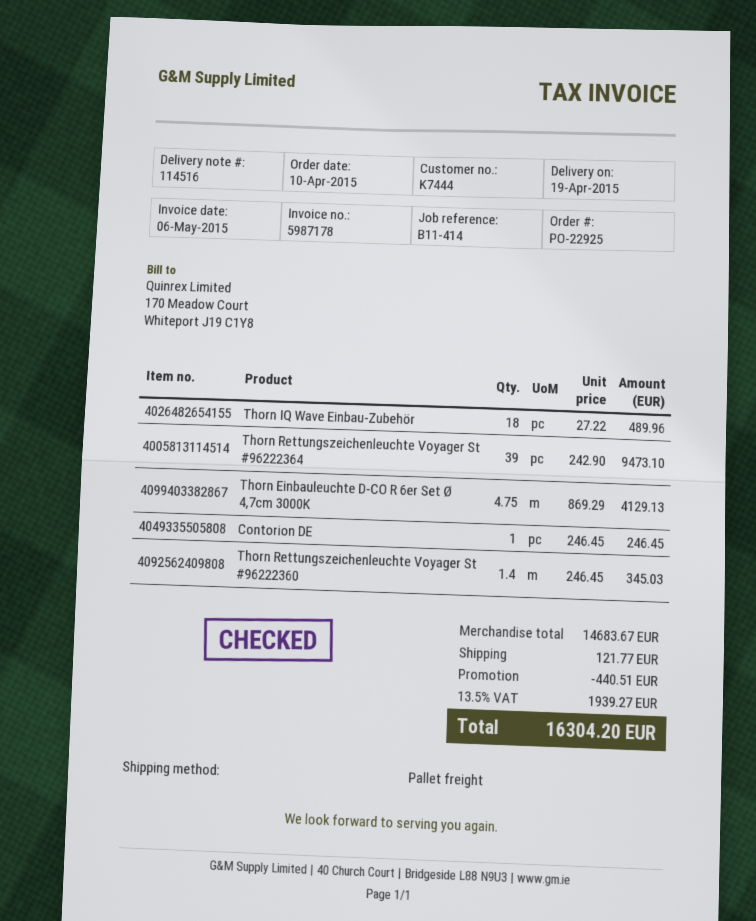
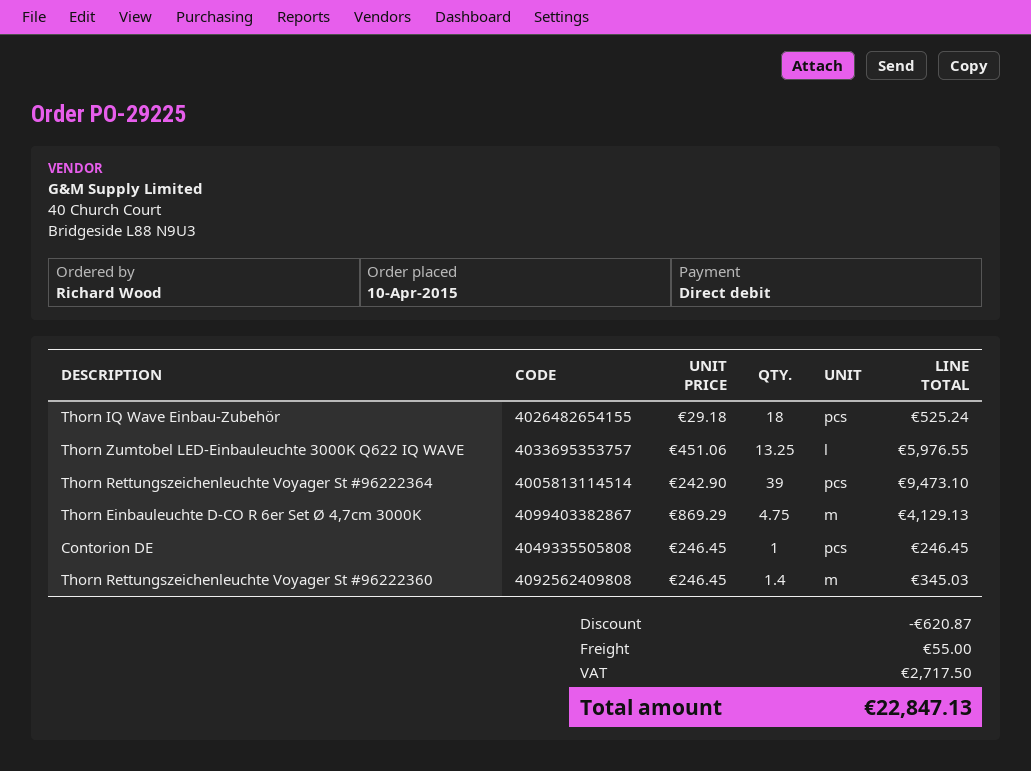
order number: PO-22925 -> PO-29225
Thorn IQ Wave Einbau-Zubehör: 18 x 27.22 = 489.96 -> 18 x 29.18 = 525.24
Thorn Zumtobel LED-Einbauleuchte 3000K Q622 IQ WAVE: none -> 13.25 x 451.06 = 5976.55
discount: 440.51 -> 620.87
shipping: 121.77 -> 55.00
tax: 1939.27 -> 2717.50
total: 16304.20 -> 22847.13

